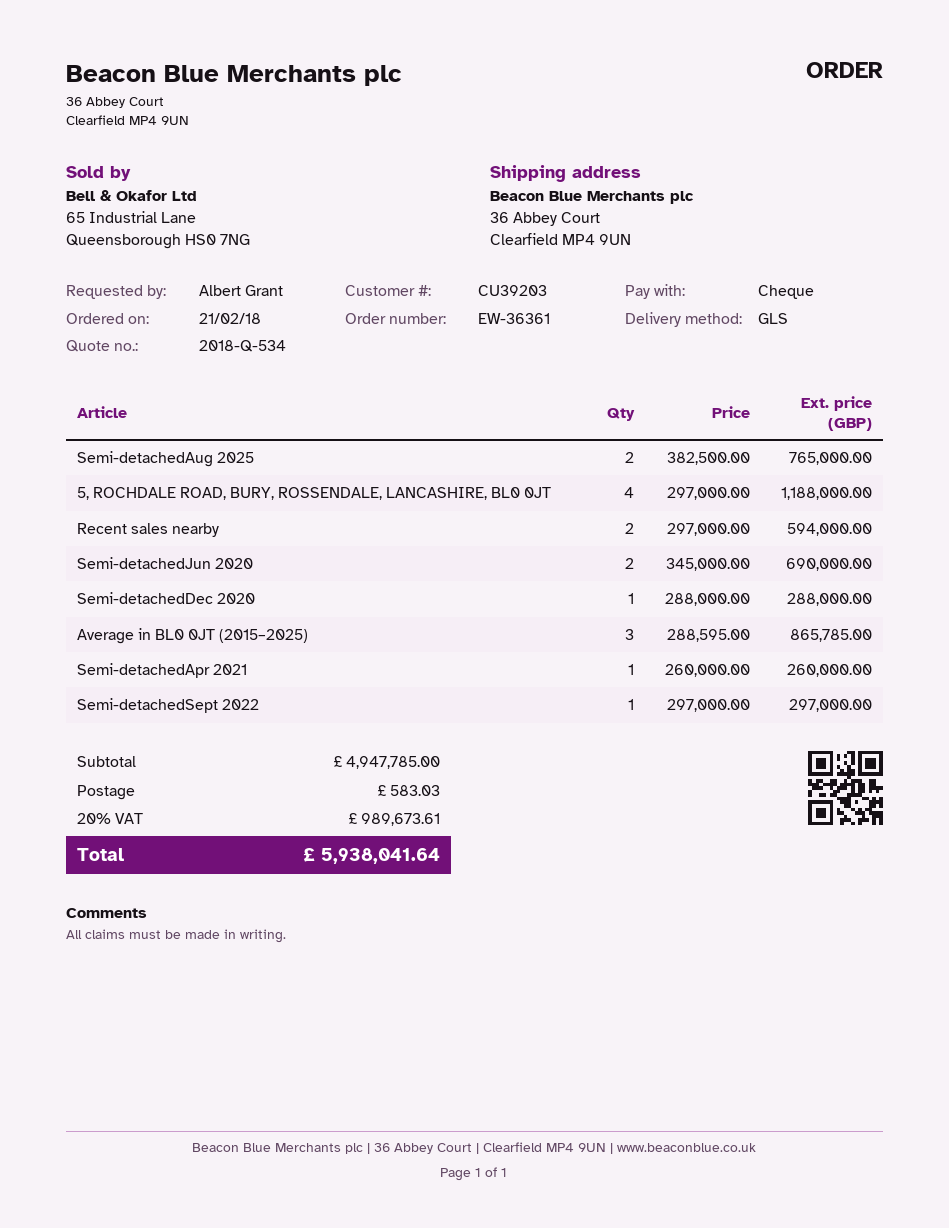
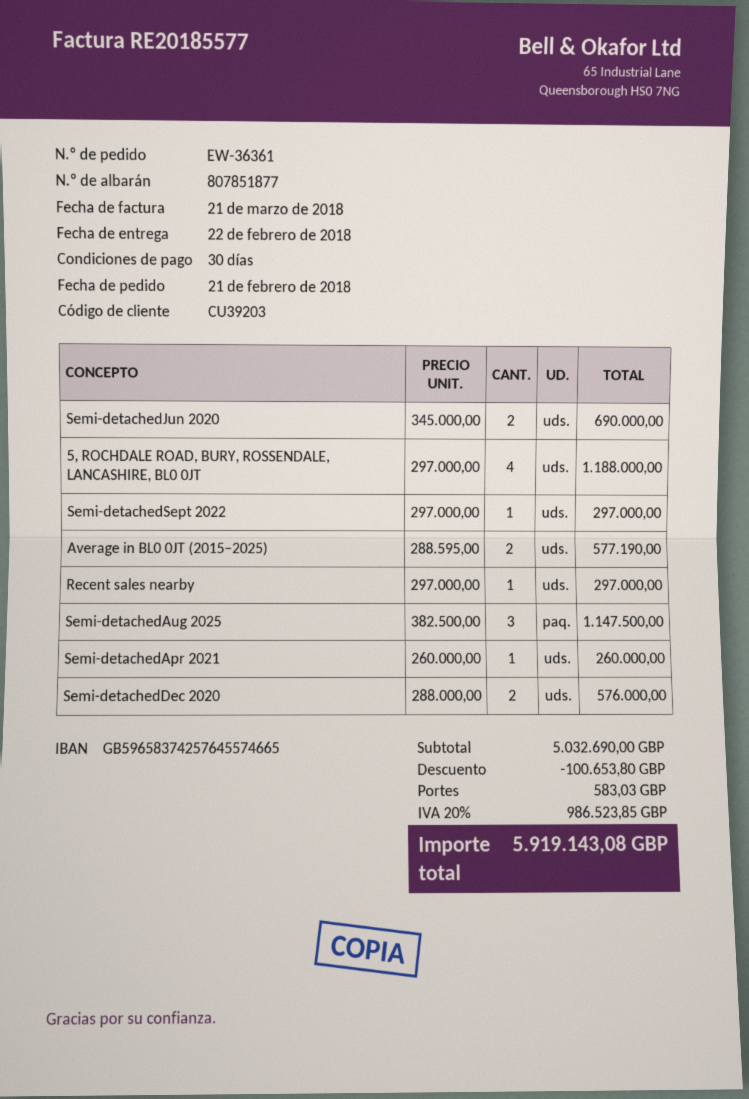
Semi-detachedAug 2025: 2 x 382500.00 = 765000.00 -> 3 x 382500.00 = 1147500.00
Recent sales nearby: 2 x 297000.00 = 594000.00 -> 1 x 297000.00 = 297000.00
Semi-detachedDec 2020: 1 x 288000.00 = 288000.00 -> 2 x 288000.00 = 576000.00
Average in BL0 0JT (2015–2025): 3 x 288595.00 = 865785.00 -> 2 x 288595.00 = 577190.00
subtotal: 4947785.00 -> 5032690.00
discount: none -> 100653.80
tax: 20% = 989673.61 -> 20% = 986523.85
total: 5938041.64 -> 5919143.08

